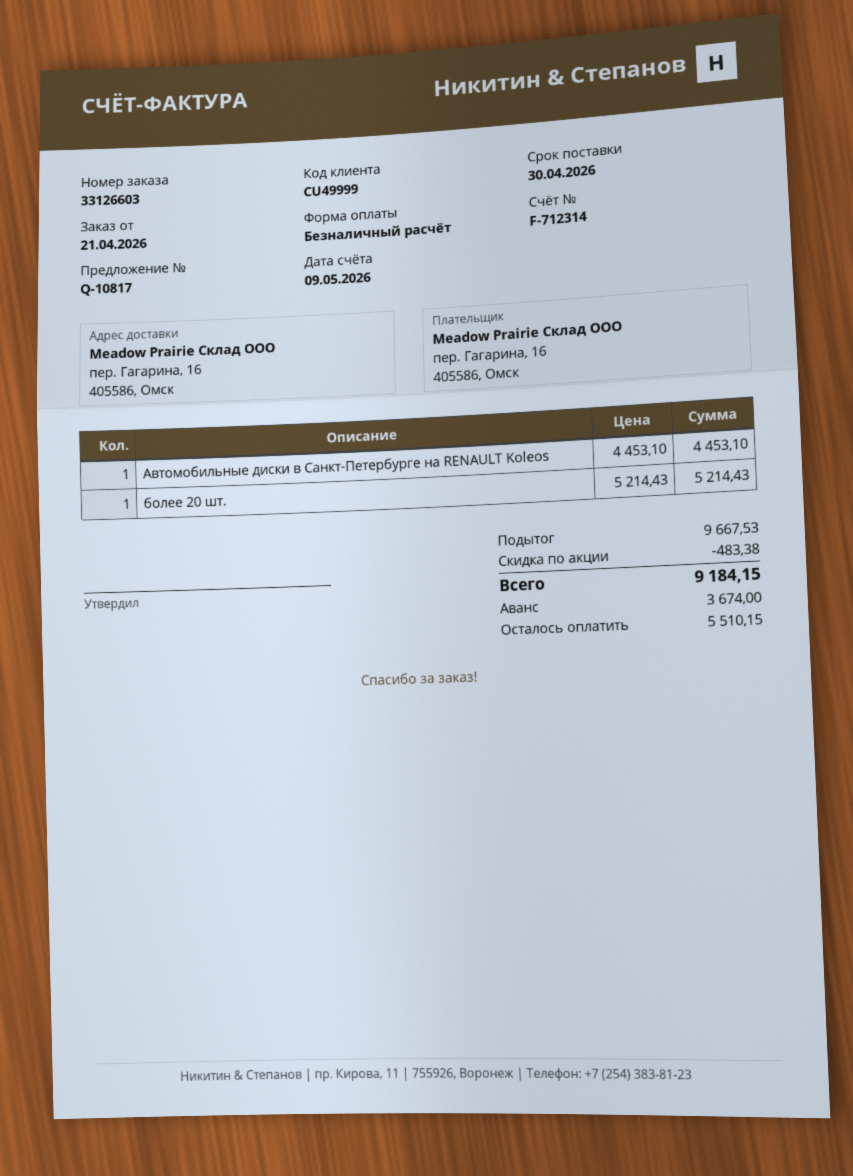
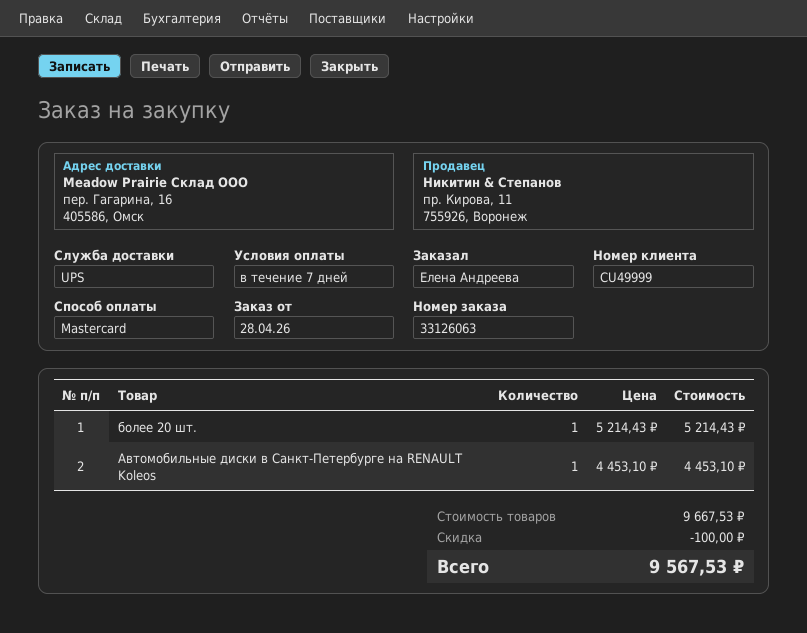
order number: 33126603 -> 33126063
order date: 2026-04-21 -> 2026-04-28
payment method: bank transfer -> Mastercard
discount: 483.38 -> 100.00
total: 9184.15 -> 9567.53

